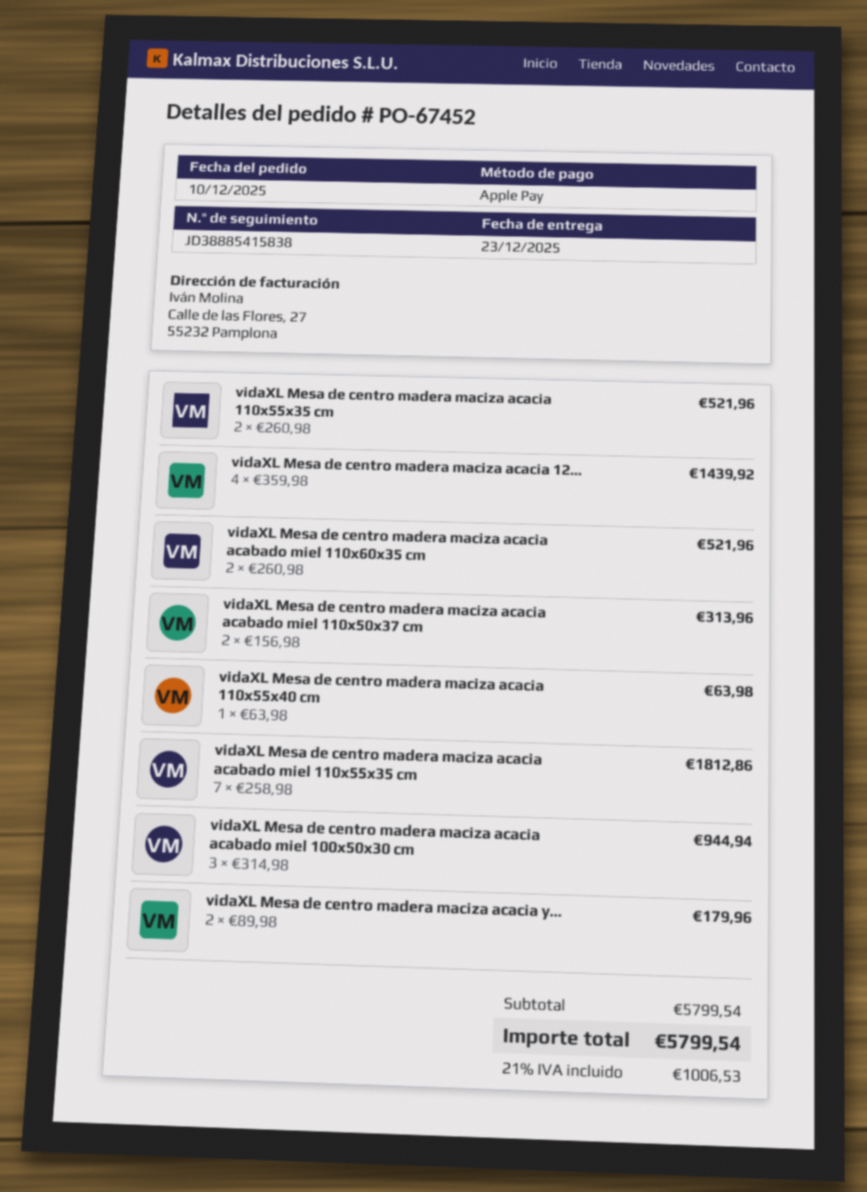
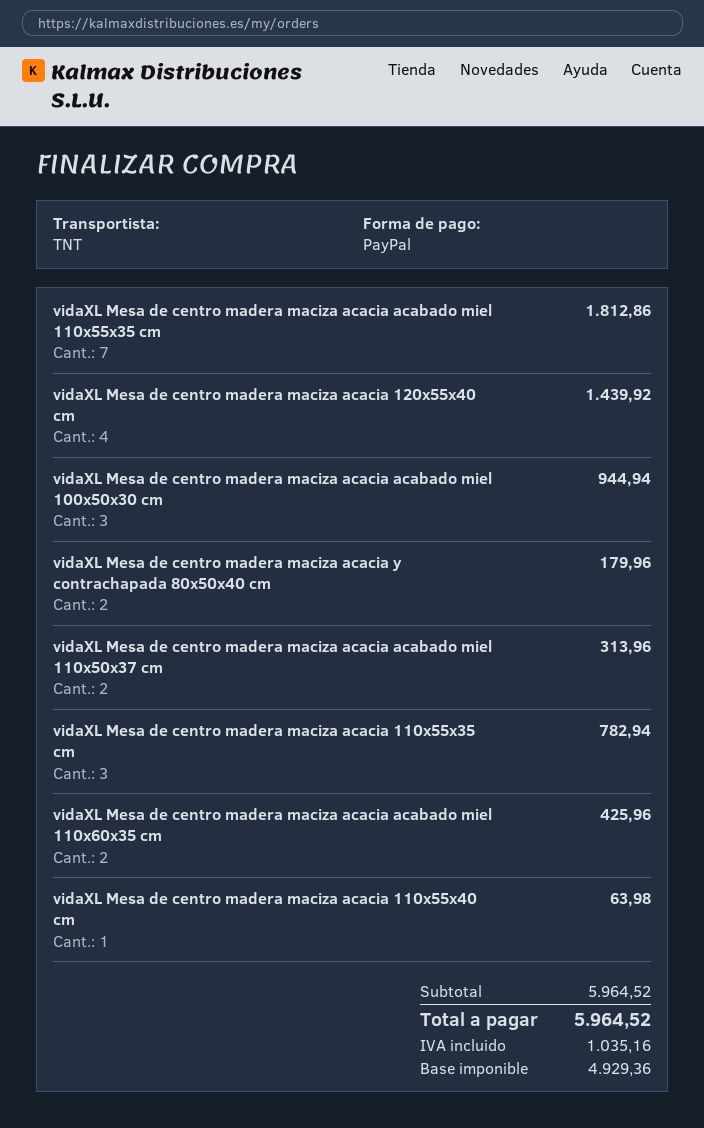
payment method: Apple Pay -> PayPal
vidaXL Mesa de centro madera maciza acacia 110x55x35 cm: 2 for 521.96 -> 3 for 782.94
vidaXL Mesa de centro madera maciza acacia acabado miel 110x60x35 cm: 2 for 521.96 -> 2 for 425.96
subtotal: 5799.54 -> 5964.52
tax: 1006.53 -> 1035.16
total: 5799.54 -> 5964.52

